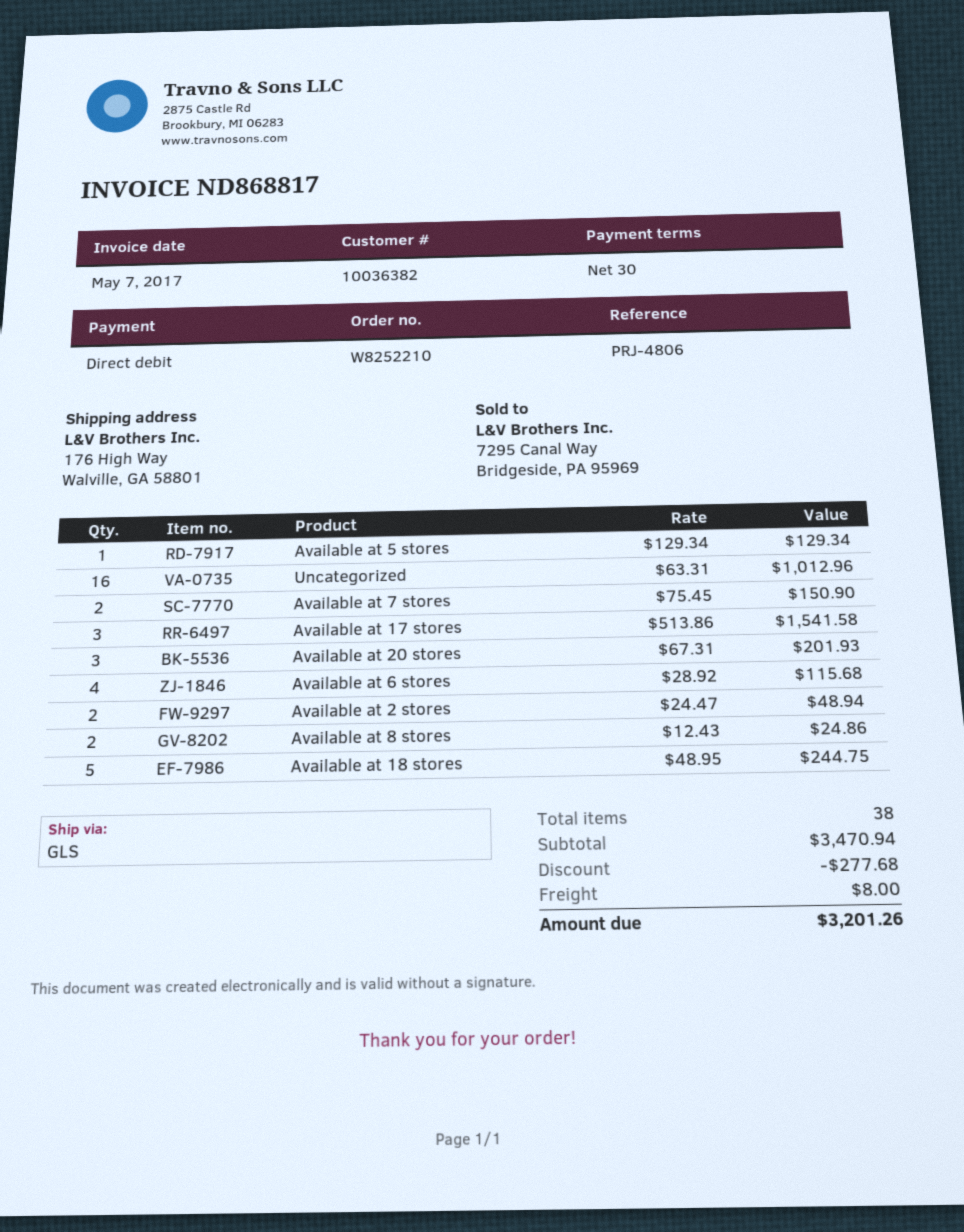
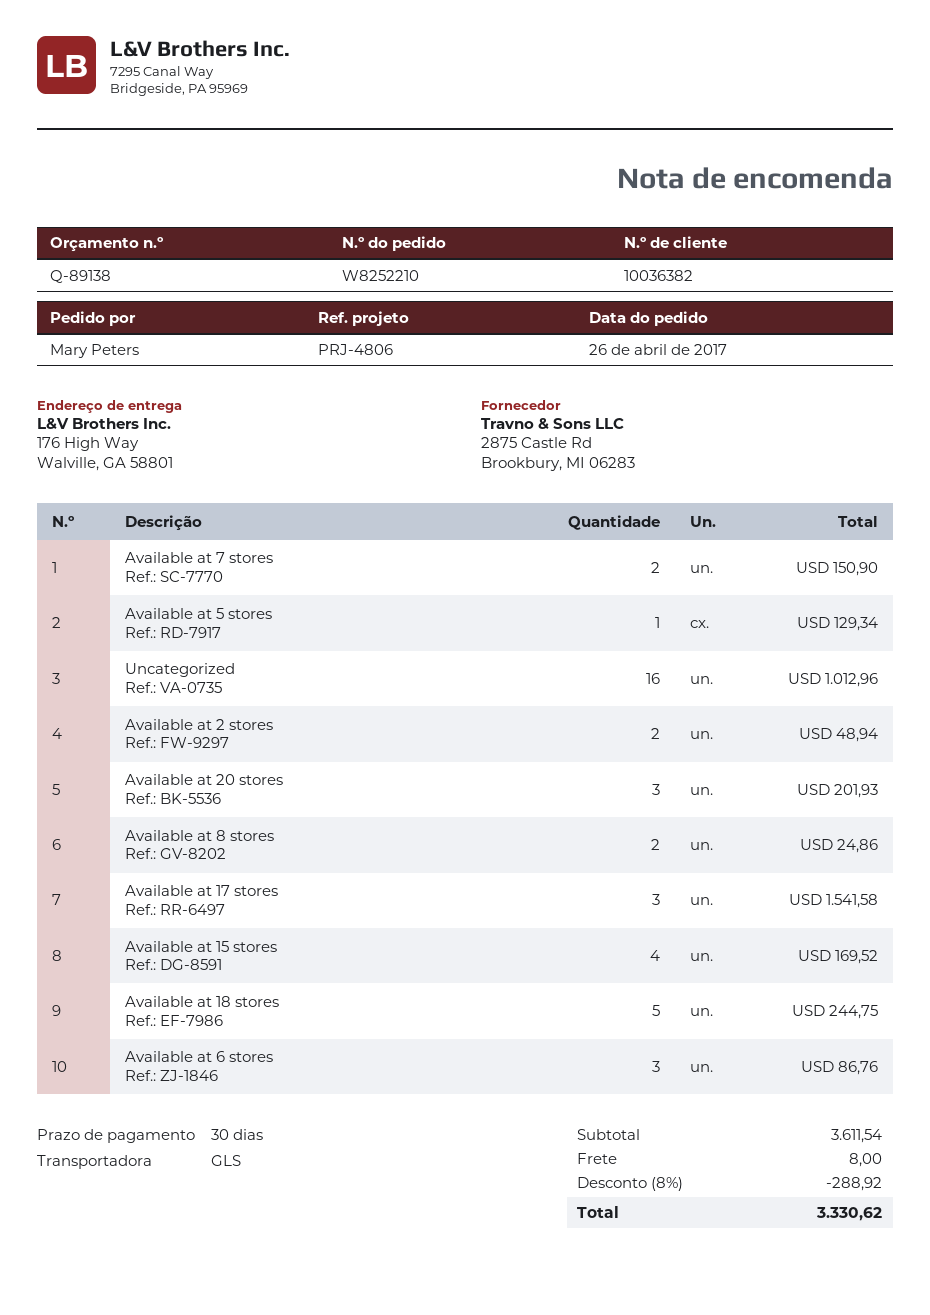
Available at 6 stores: 4 for 115.68 -> 3 for 86.76
Available at 15 stores: none -> 4 for 169.52
subtotal: 3470.94 -> 3611.54
discount: 277.68 -> 288.92
total: 3201.26 -> 3330.62

